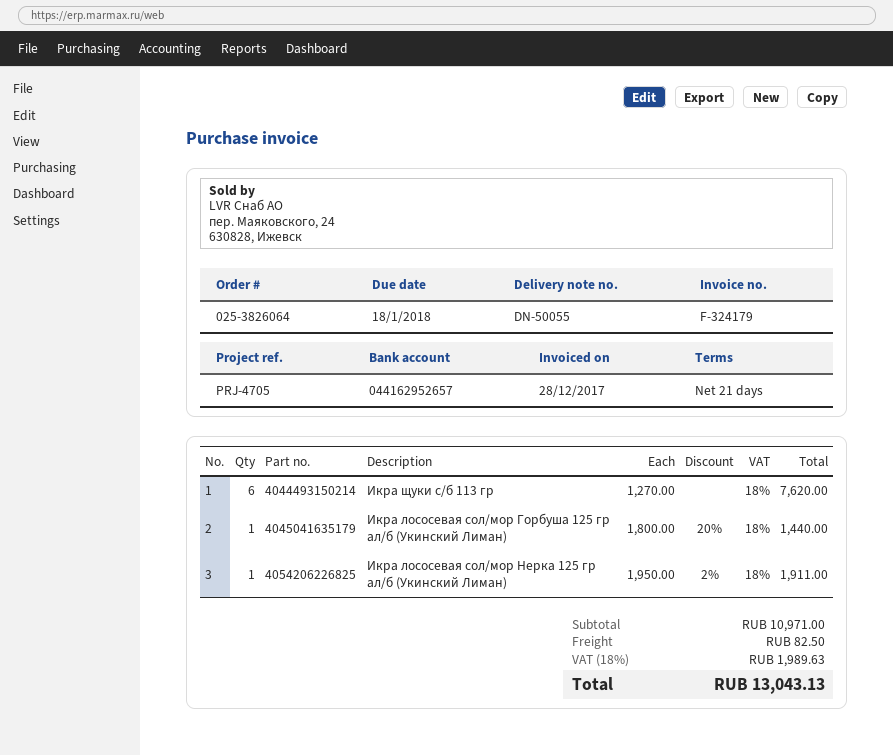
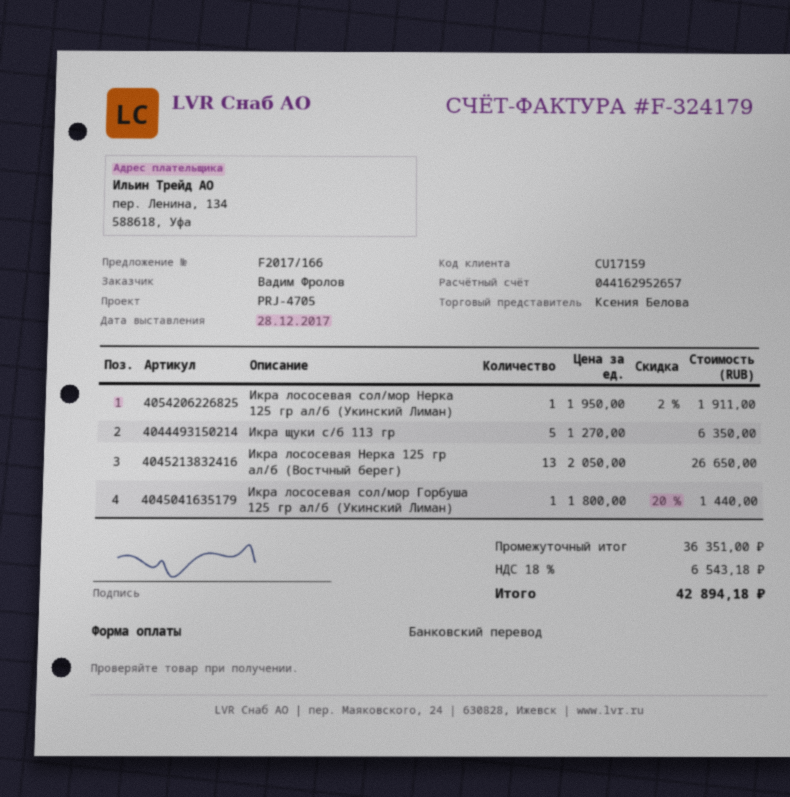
Икра щуки с/б 113 гр: 6 x 1270.00 = 7620.00 -> 5 x 1270.00 = 6350.00
Икра лососевая Нерка 125 гр ал/б (Востчный берег): none -> 13 x 2050.00 = 26650.00
subtotal: 10971.00 -> 36351.00
shipping: 82.50 -> none
tax: 18% = 1989.63 -> 18% = 6543.18
total: 13043.13 -> 42894.18

